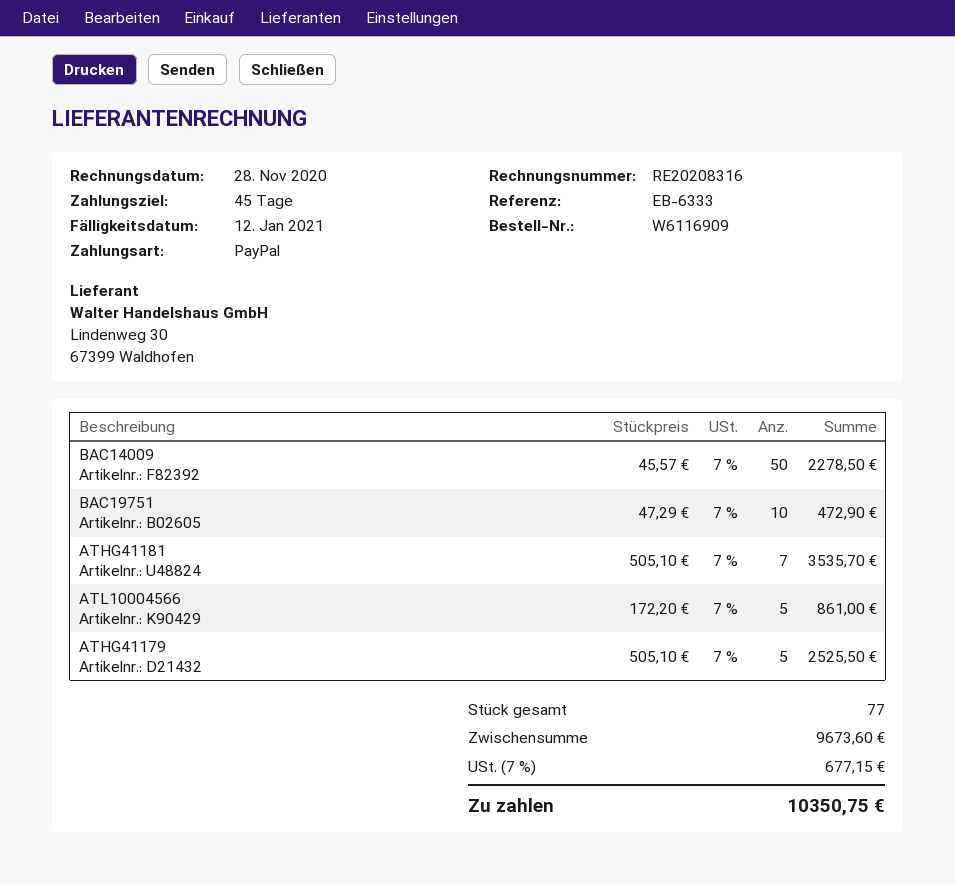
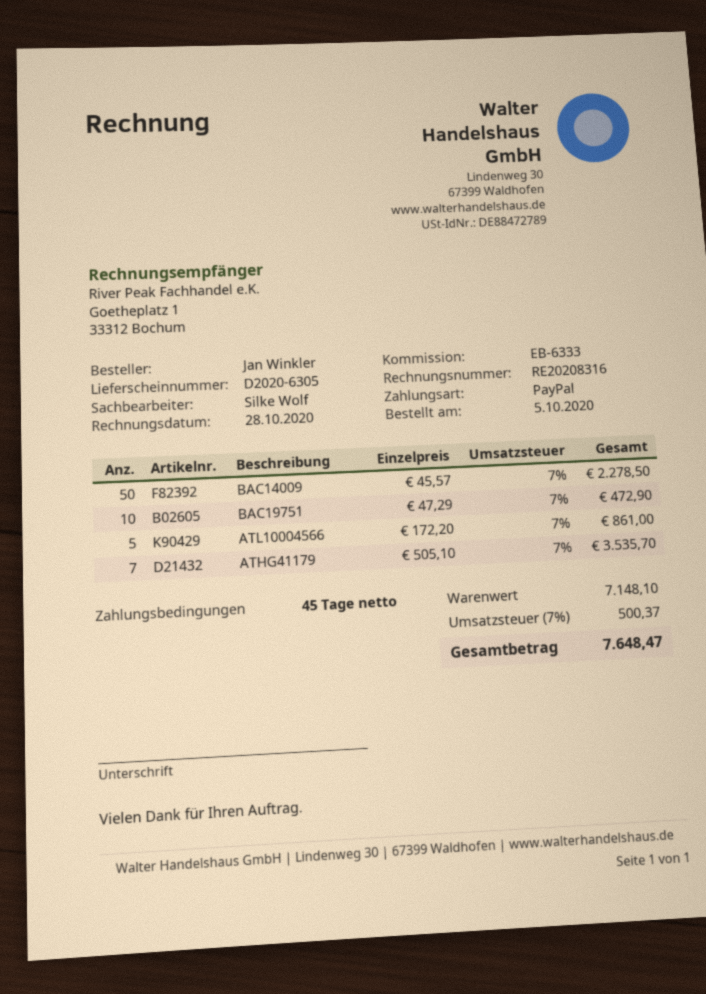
invoice date: 2020-11-28 -> 2020-10-28
ATHG41181: 7 x 505.10 = 3535.70 -> none
ATHG41179: 5 x 505.10 = 2525.50 -> 7 x 505.10 = 3535.70
subtotal: 9673.60 -> 7148.10
tax: 7% = 677.15 -> 7% = 500.37
total: 10350.75 -> 7648.47

